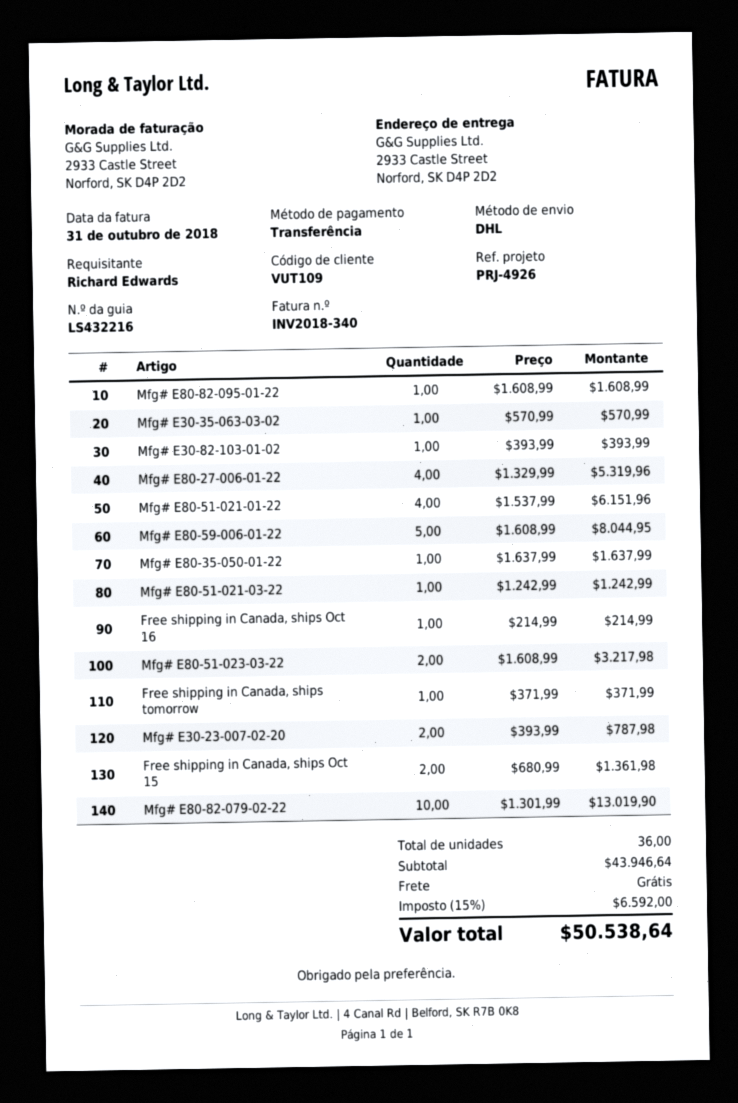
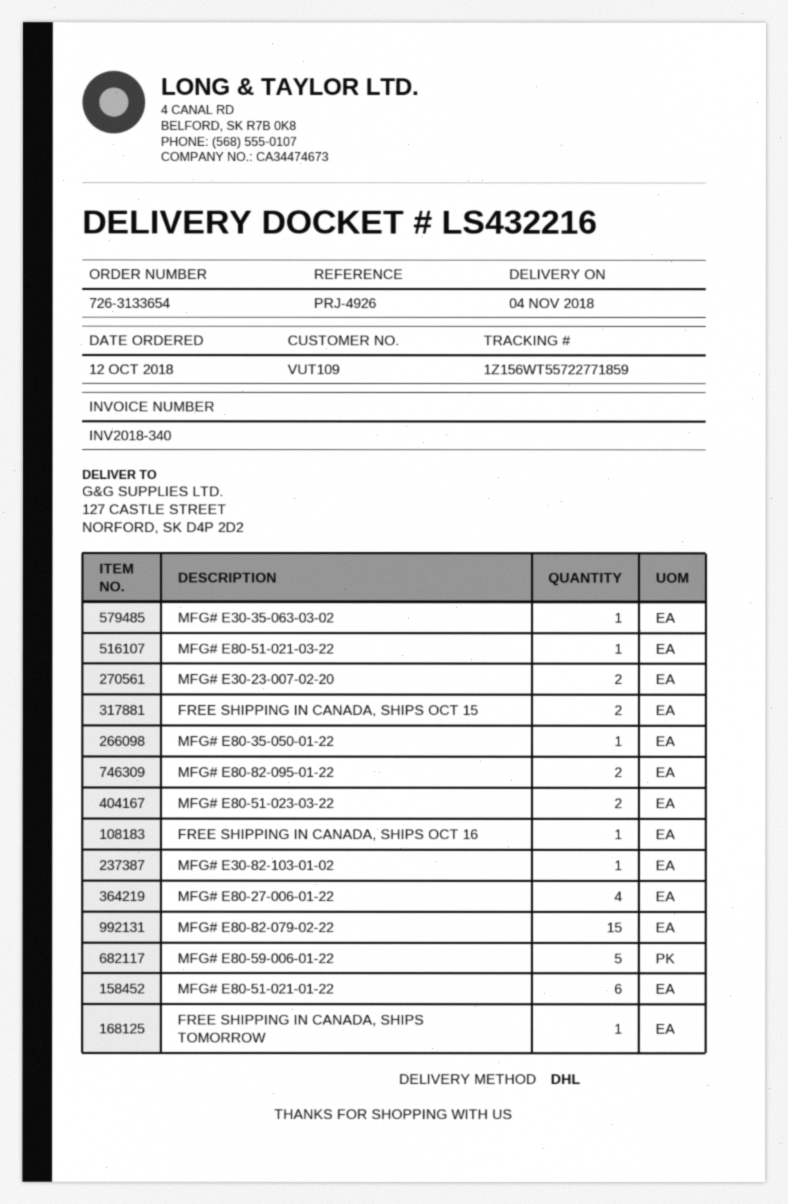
ship to: 2933 Castle Street, Norford, SK D4P 2D2 -> 127 CASTLE STREET, NORFORD, SK D4P 2D2
Mfg# E80-82-095-01-22: 1 -> 2
Mfg# E80-51-021-01-22: 4 -> 6
Mfg# E80-82-079-02-22: 10 -> 15

